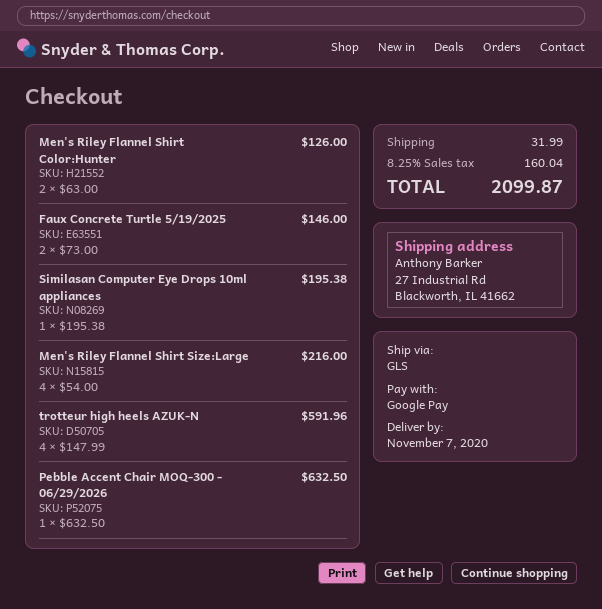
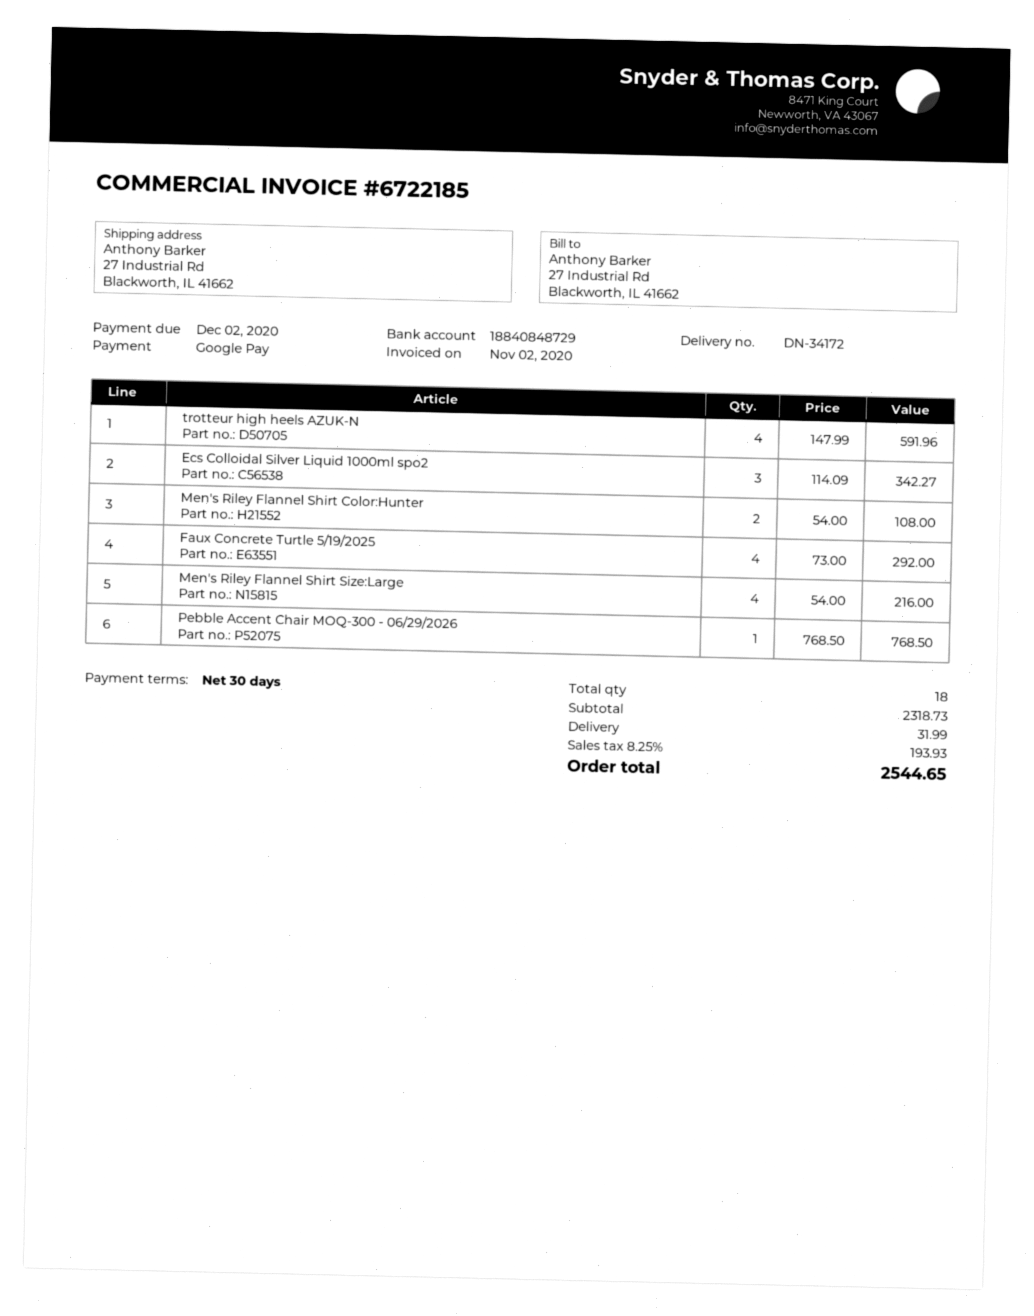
Men's Riley Flannel Shirt Color:Hunter: 2 x 63.00 = 126.00 -> 2 x 54.00 = 108.00
Faux Concrete Turtle 5/19/2025: 2 x 73.00 = 146.00 -> 4 x 73.00 = 292.00
Similasan Computer Eye Drops 10ml appliances: 1 x 195.38 = 195.38 -> none
Pebble Accent Chair MOQ-300 - 06/29/2026: 1 x 632.50 = 632.50 -> 1 x 768.50 = 768.50
Ecs Colloidal Silver Liquid 1000ml spo2: none -> 3 x 114.09 = 342.27
tax: 8.25% = 160.04 -> 8.25% = 193.93
total: 2099.87 -> 2544.65

